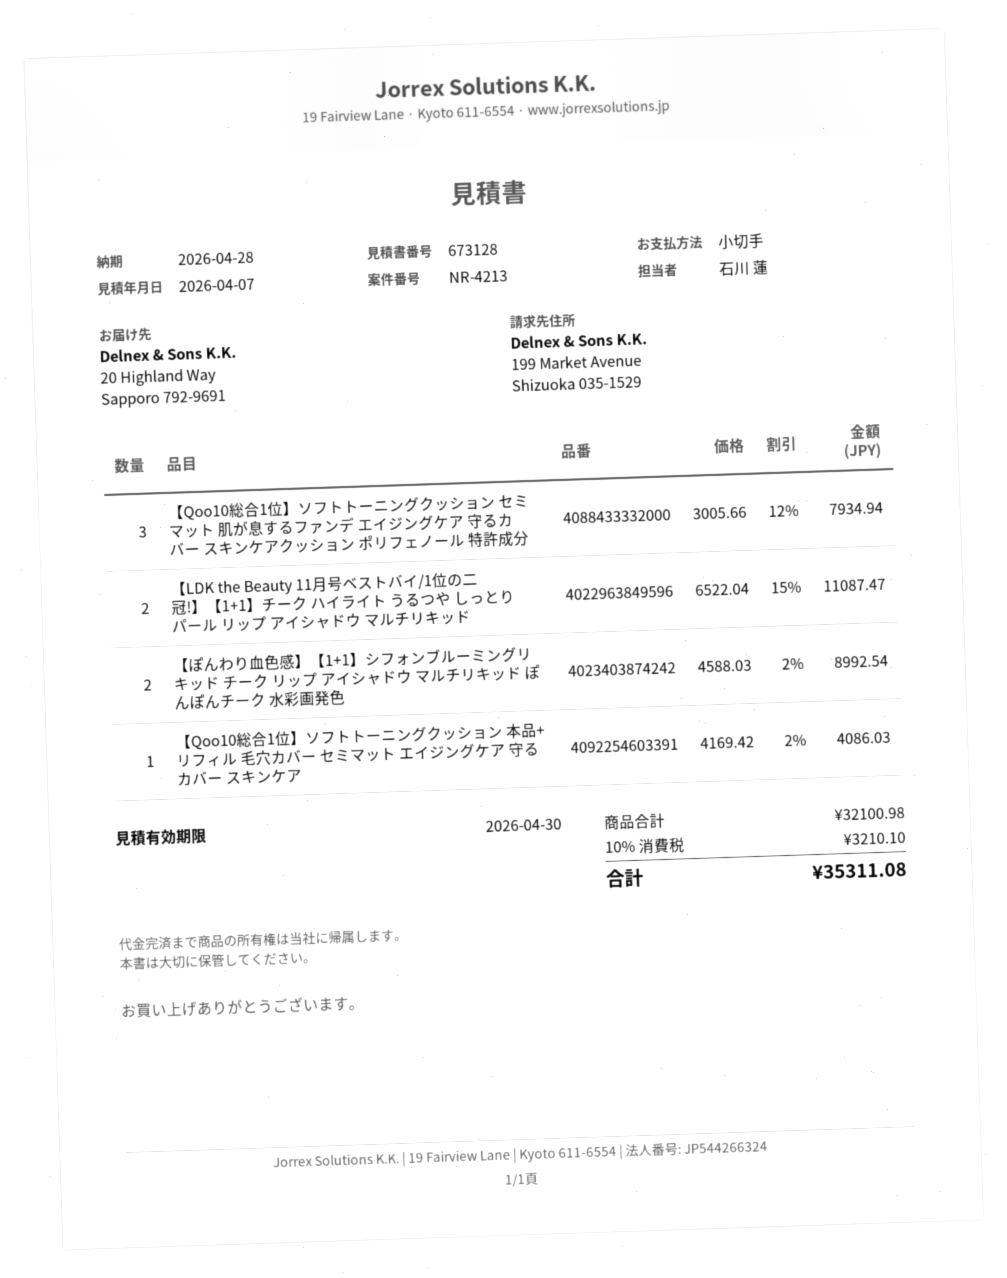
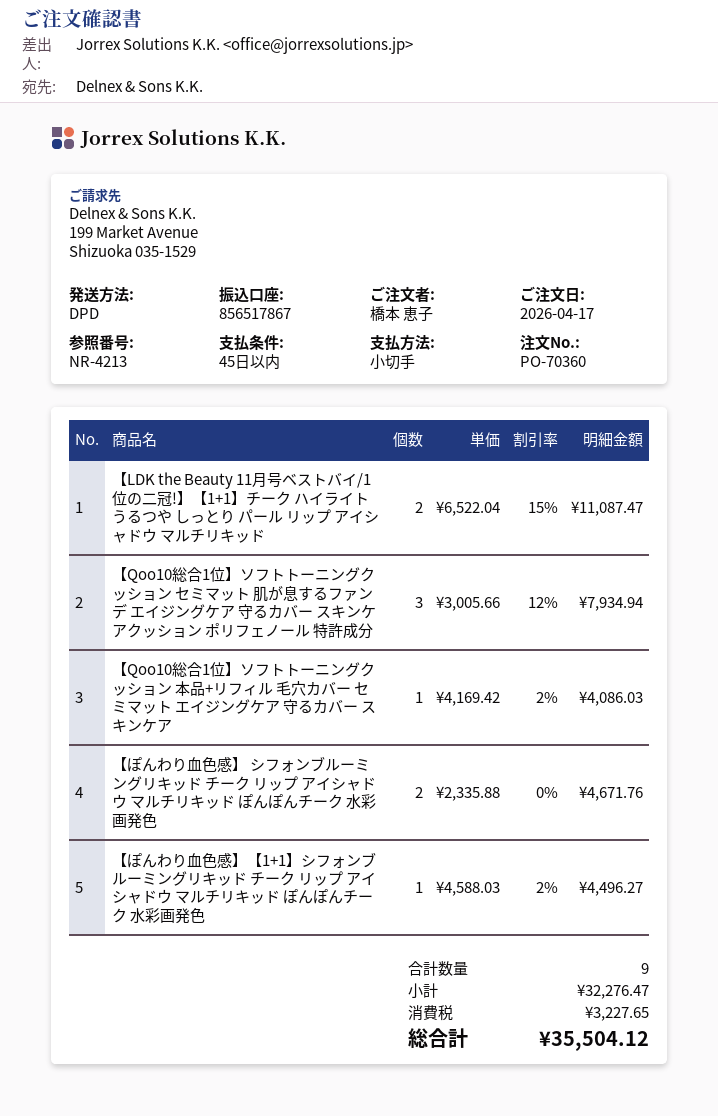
【ぽんわり血色感】【1+1】シフォンブルーミングリキッド チーク リップ アイシャドウ マルチリキッド ぽんぽんチーク 水彩画発色: 2 x 4588.03 - 2% = 8992.54 -> 1 x 4588.03 - 2% = 4496.27
【ぽんわり血色感】 シフォンブルーミングリキッド チーク リップ アイシャドウ マルチリキッド ぽんぽんチーク 水彩画発色: none -> 2 x 2335.88 = 4671.76
subtotal: 32100.98 -> 32276.47
tax: 3210.10 -> 3227.65
total: 35311.08 -> 35504.12

